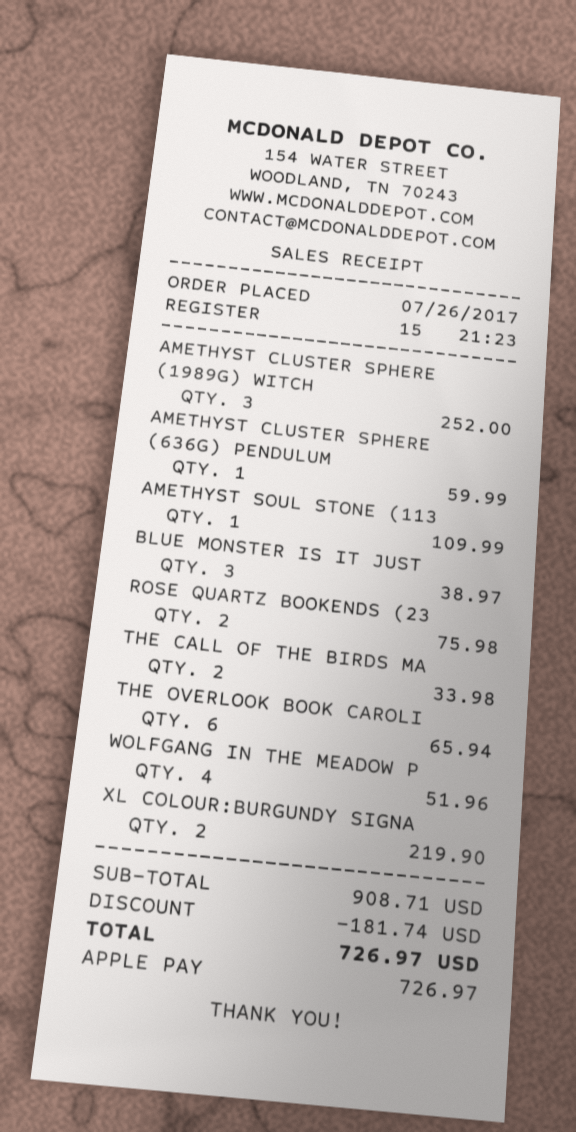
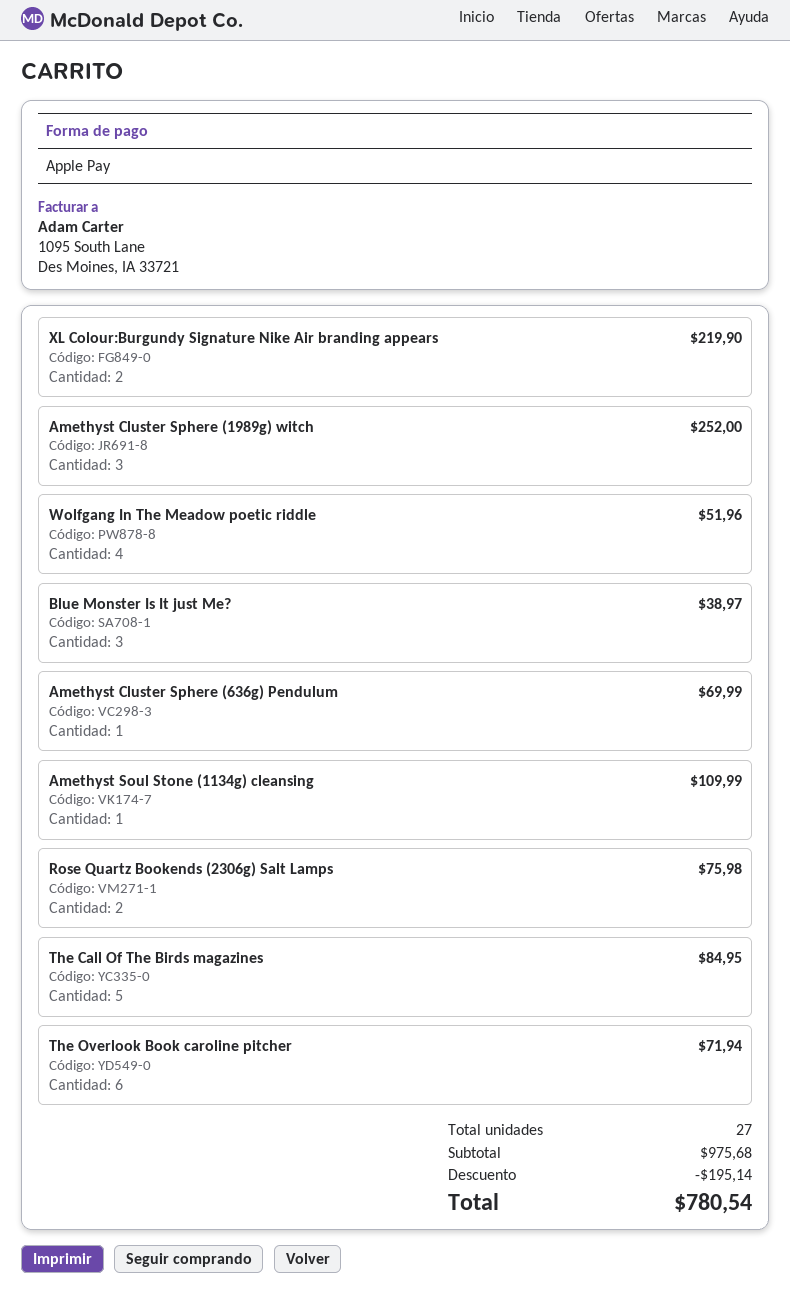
AMETHYST CLUSTER SPHERE (636G) PENDULUM: 1 for 59.99 -> 1 for 69.99
THE CALL OF THE BIRDS MA: 2 for 33.98 -> 5 for 84.95
THE OVERLOOK BOOK CAROLI: 6 for 65.94 -> 6 for 71.94
subtotal: 908.71 -> 975.68
discount: 181.74 -> 195.14
total: 726.97 -> 780.54

